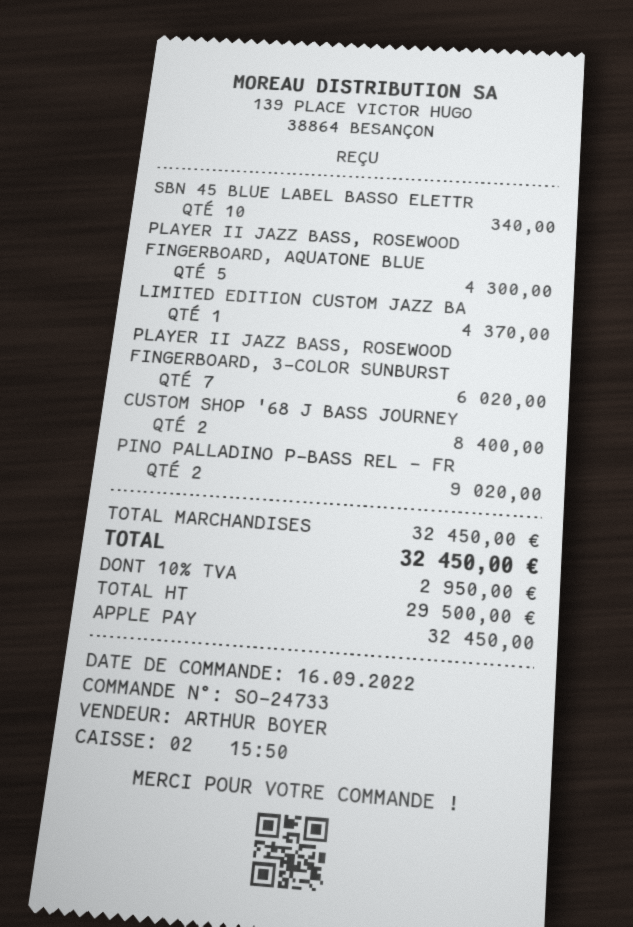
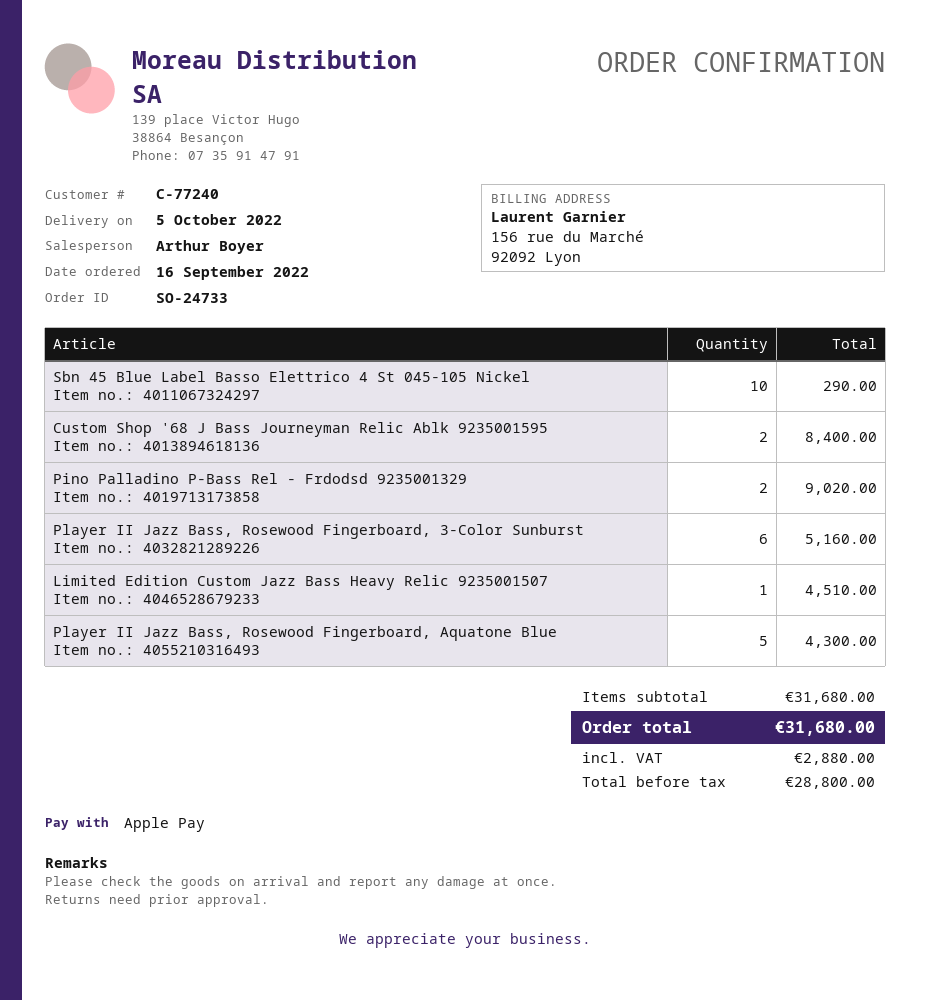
SBN 45 BLUE LABEL BASSO ELETTR: 10 for 340.00 -> 10 for 290.00
LIMITED EDITION CUSTOM JAZZ BA: 1 for 4370.00 -> 1 for 4510.00
PLAYER II JAZZ BASS, ROSEWOOD FINGERBOARD, 3-COLOR SUNBURST: 7 for 6020.00 -> 6 for 5160.00
subtotal: 32450.00 -> 31680.00
net: 29500.00 -> 28800.00
tax: 2950.00 -> 2880.00
total: 32450.00 -> 31680.00

